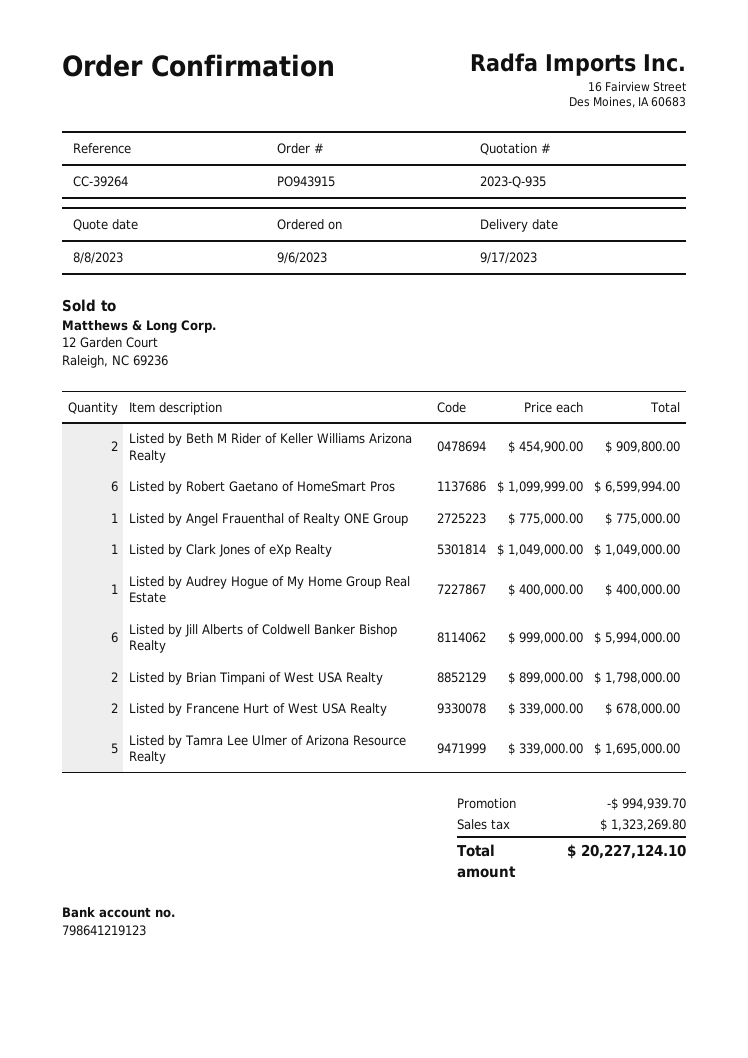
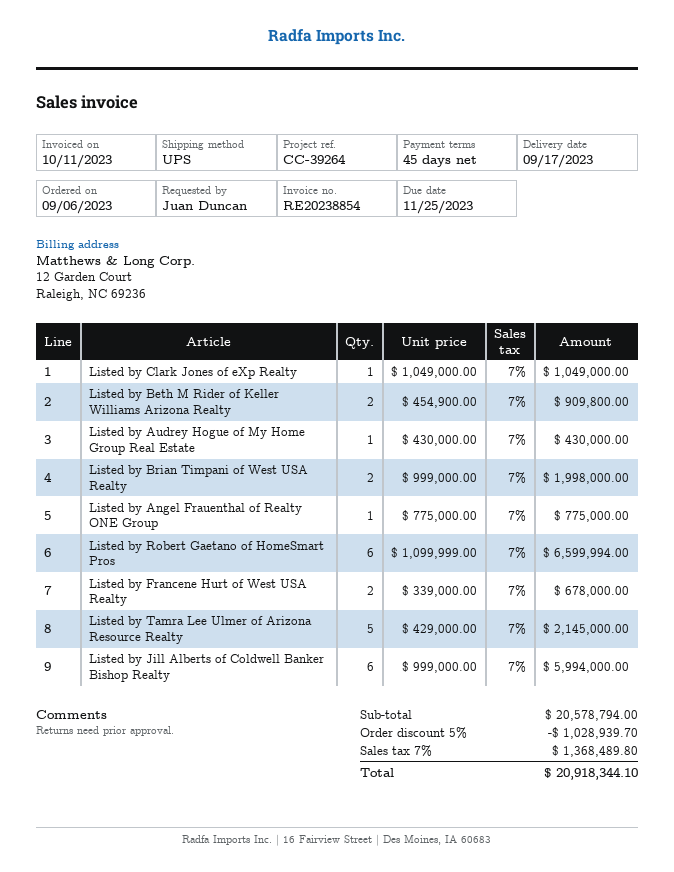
Listed by Audrey Hogue of My Home Group Real Estate: 1 x 400000.00 = 400000.00 -> 1 x 430000.00 = 430000.00
Listed by Brian Timpani of West USA Realty: 2 x 899000.00 = 1798000.00 -> 2 x 999000.00 = 1998000.00
Listed by Tamra Lee Ulmer of Arizona Resource Realty: 5 x 339000.00 = 1695000.00 -> 5 x 429000.00 = 2145000.00
discount: 994939.70 -> 1028939.70
tax: 1323269.80 -> 1368489.80
total: 20227124.10 -> 20918344.10

